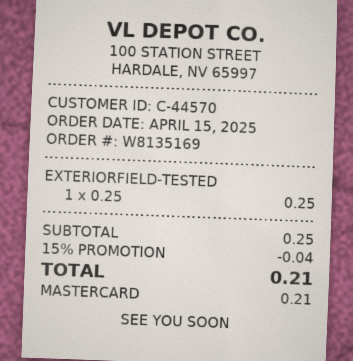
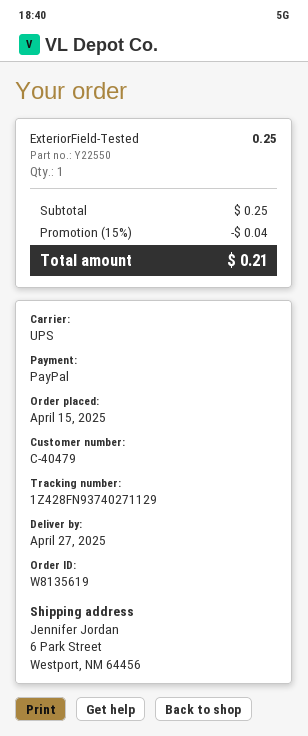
order number: W8135169 -> W8135619
customer number: C-44570 -> C-40479
payment method: Mastercard -> PayPal

